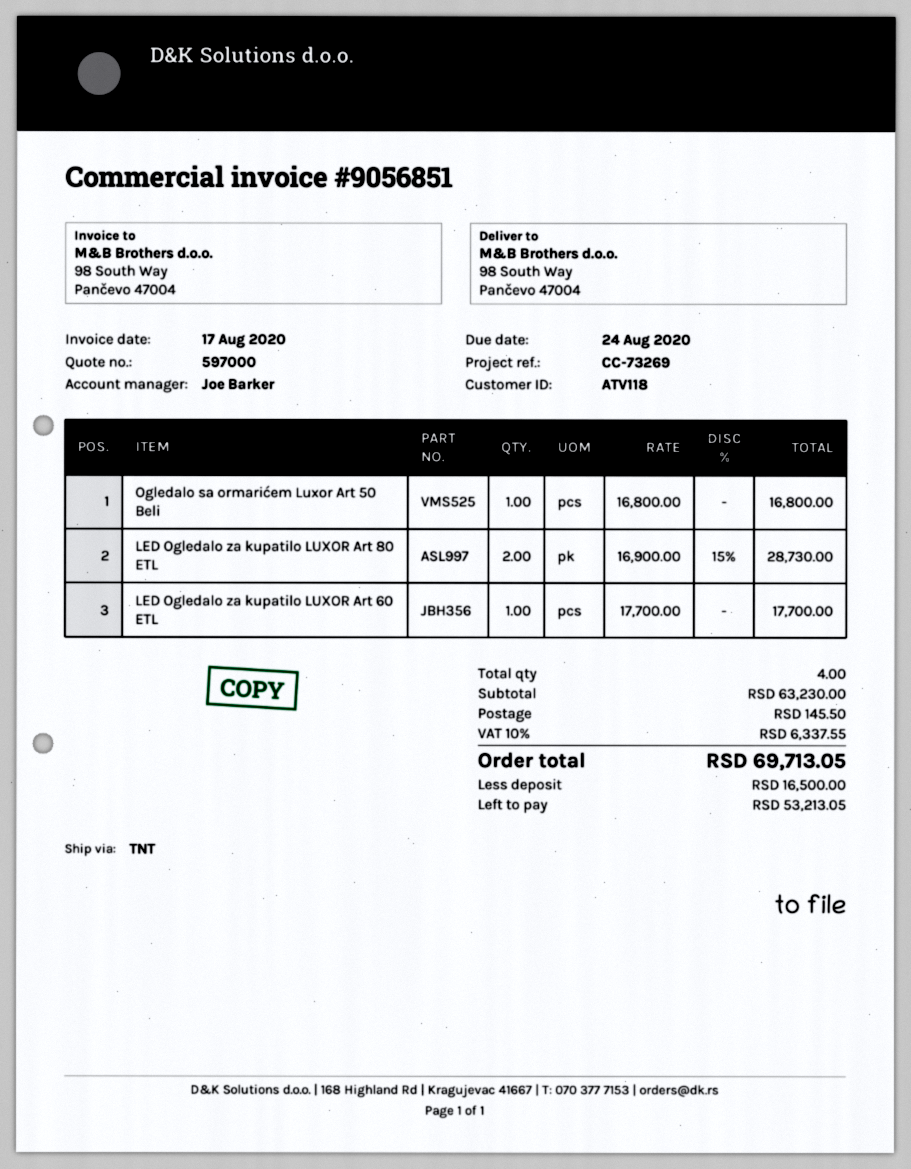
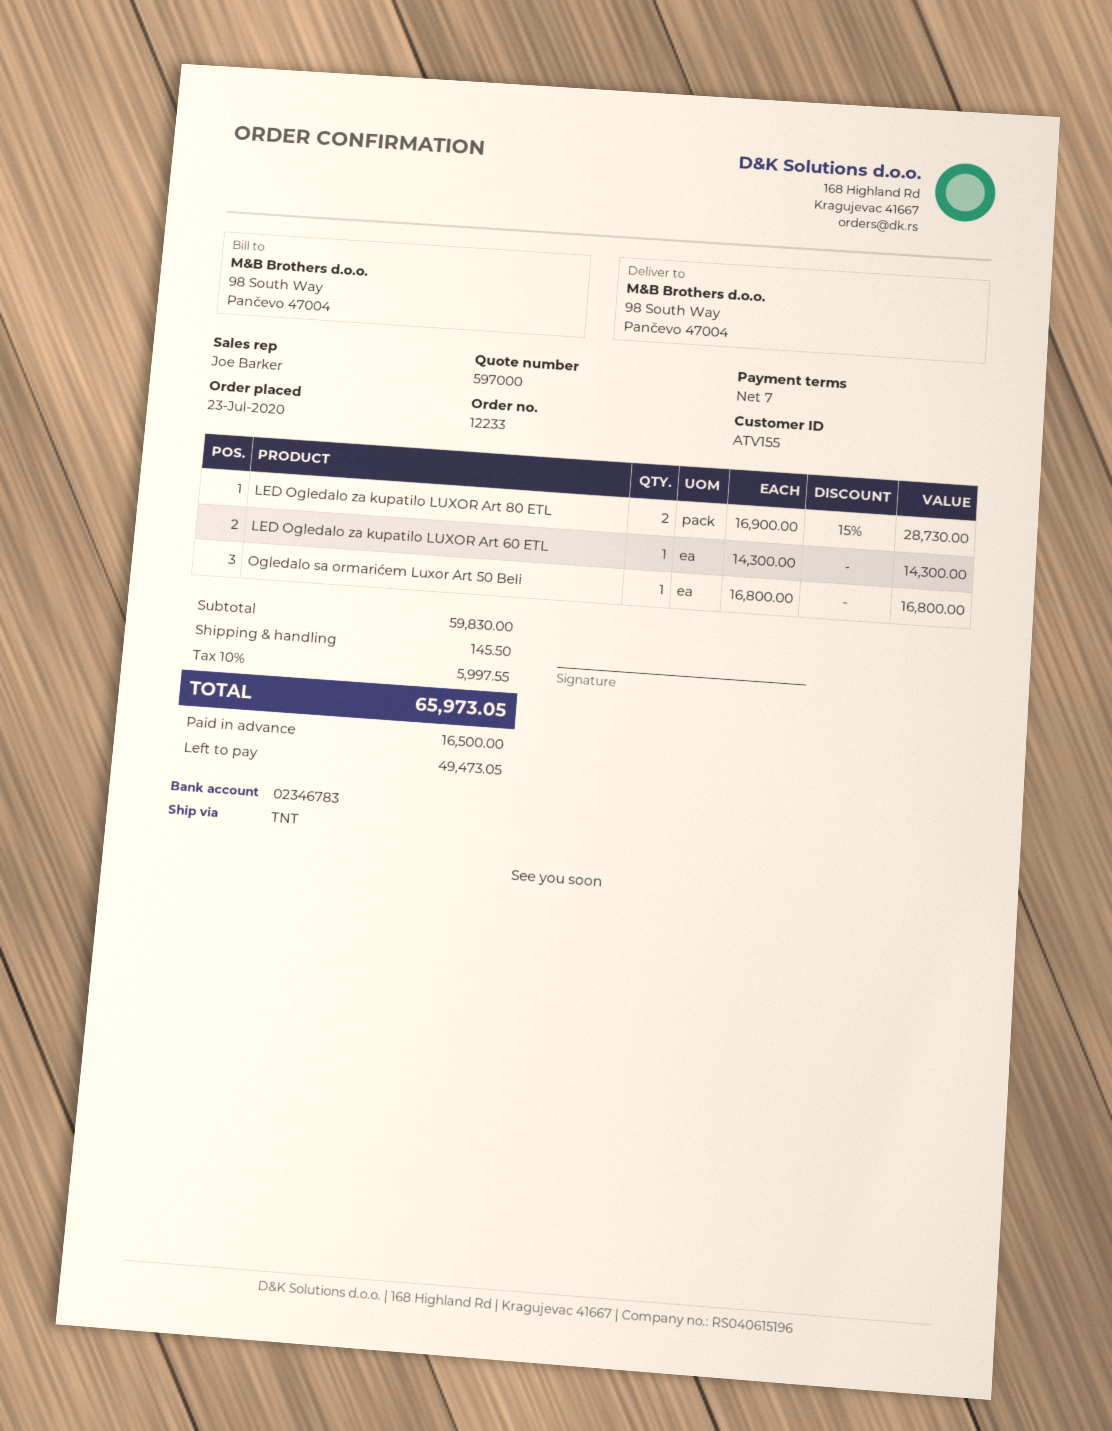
customer number: ATV118 -> ATV155
LED Ogledalo za kupatilo LUXOR Art 60 ETL: 1 x 17700.00 = 17700.00 -> 1 x 14300.00 = 14300.00
subtotal: 63230.00 -> 59830.00
tax: 10% = 6337.55 -> 10% = 5997.55
total: 69713.05 -> 65973.05
balance: 53213.05 -> 49473.05

